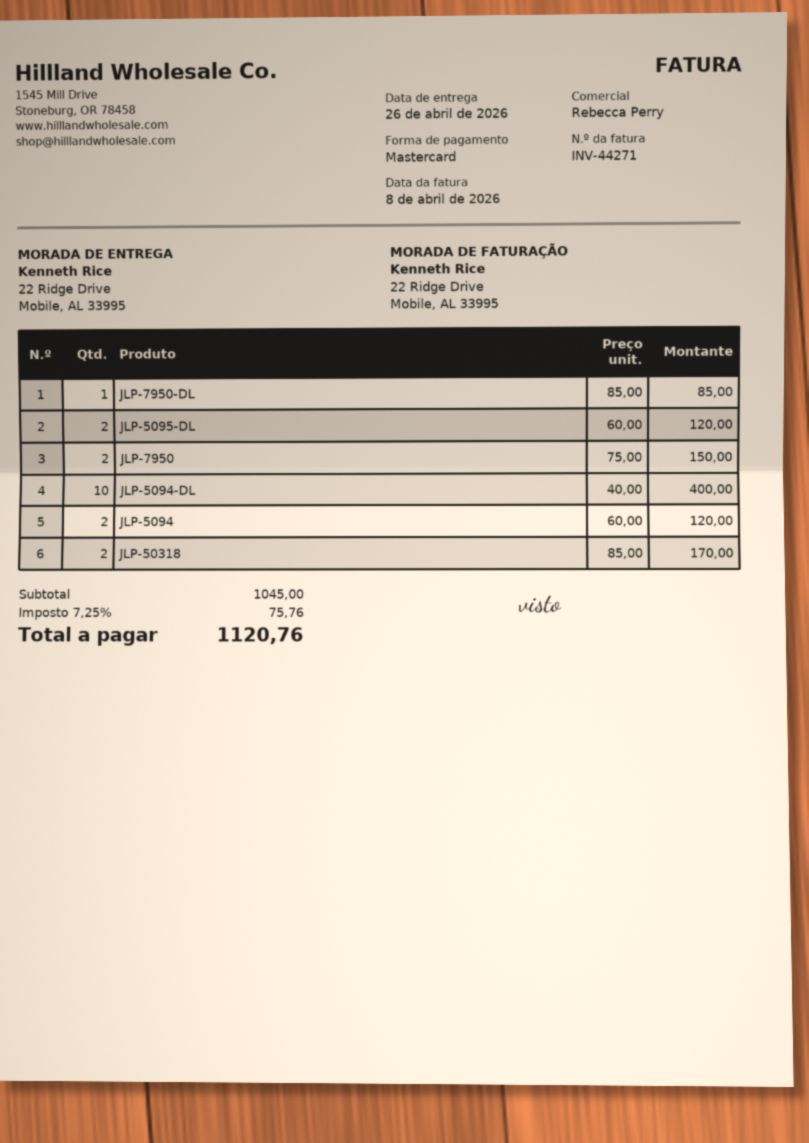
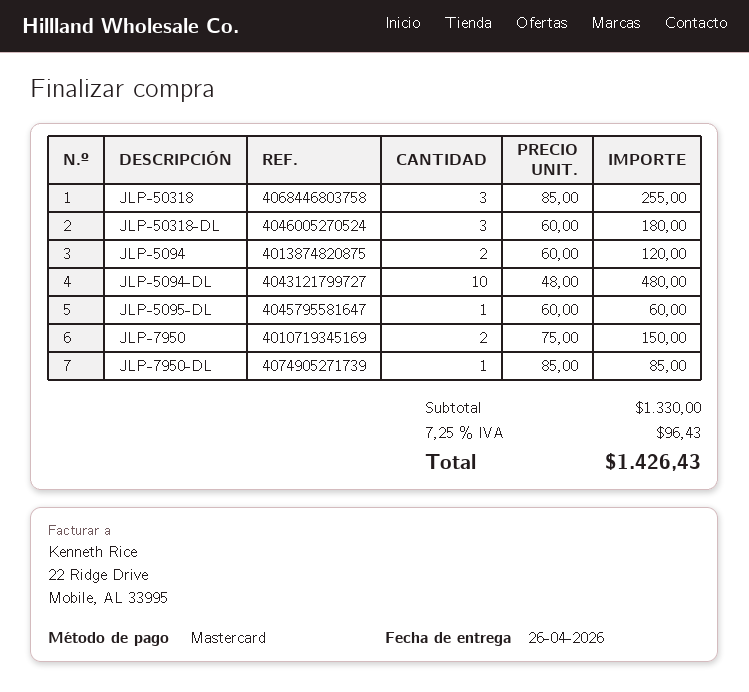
JLP-5095-DL: 2 x 60.00 = 120.00 -> 1 x 60.00 = 60.00
JLP-5094-DL: 10 x 40.00 = 400.00 -> 10 x 48.00 = 480.00
JLP-50318: 2 x 85.00 = 170.00 -> 3 x 85.00 = 255.00
JLP-50318-DL: none -> 3 x 60.00 = 180.00
subtotal: 1045.00 -> 1330.00
tax: 7.25% = 75.76 -> 7.25% = 96.43
total: 1120.76 -> 1426.43

